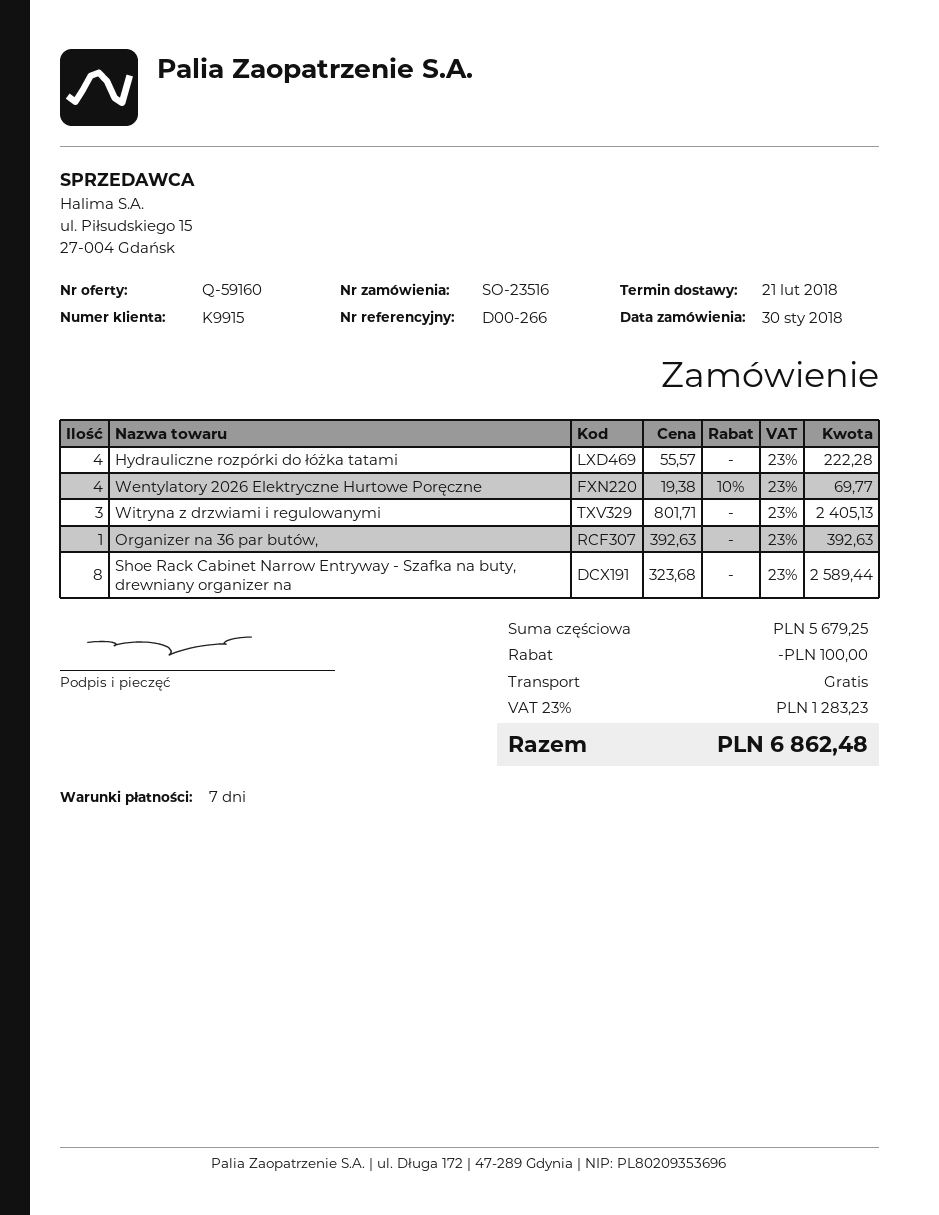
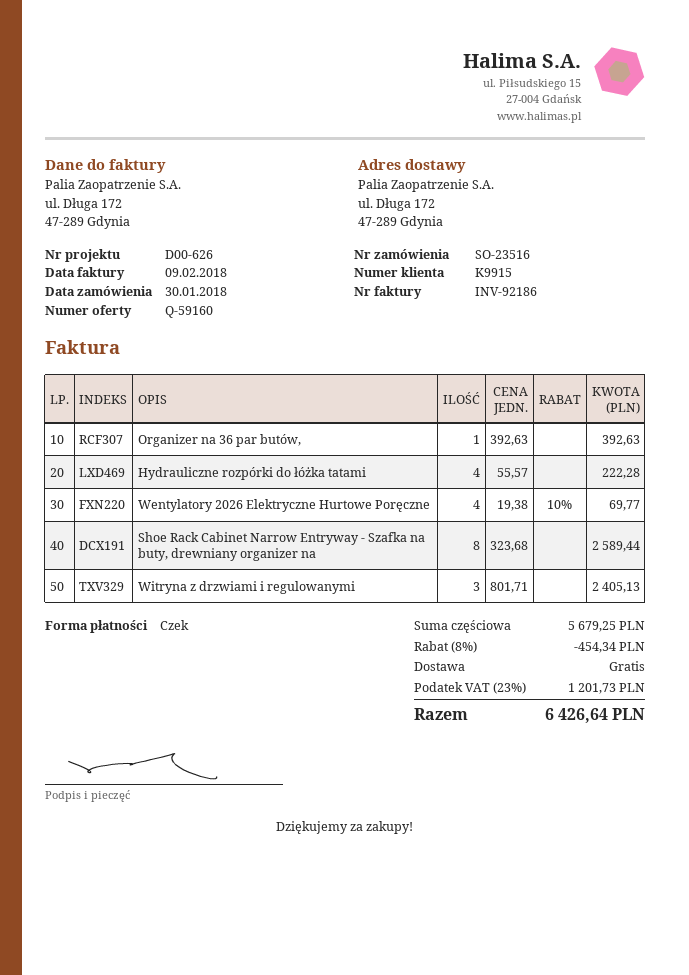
reference: D00-266 -> D00-626
discount: 100.00 -> 454.34
tax: 23% = 1283.23 -> 23% = 1201.73
total: 6862.48 -> 6426.64

